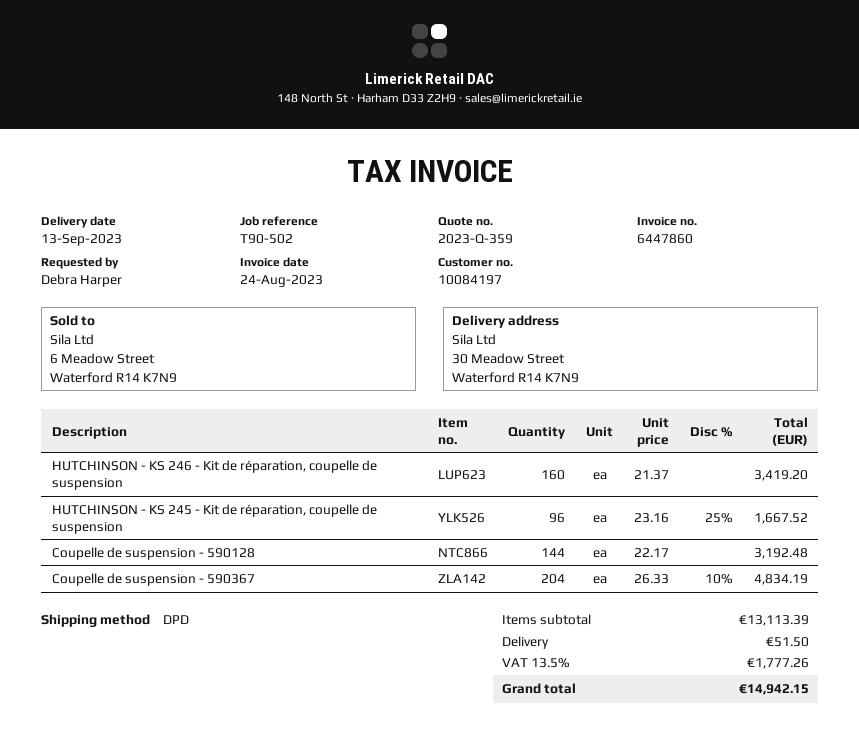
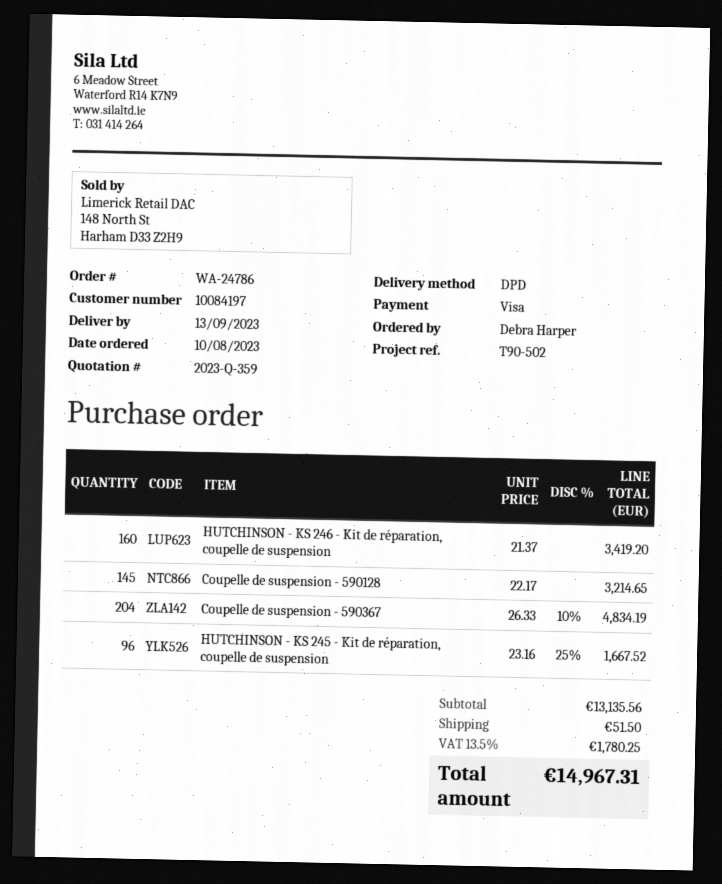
Coupelle de suspension - 590128: 144 x 22.17 = 3192.48 -> 145 x 22.17 = 3214.65
subtotal: 13113.39 -> 13135.56
tax: 13.5% = 1777.26 -> 13.5% = 1780.25
total: 14942.15 -> 14967.31

